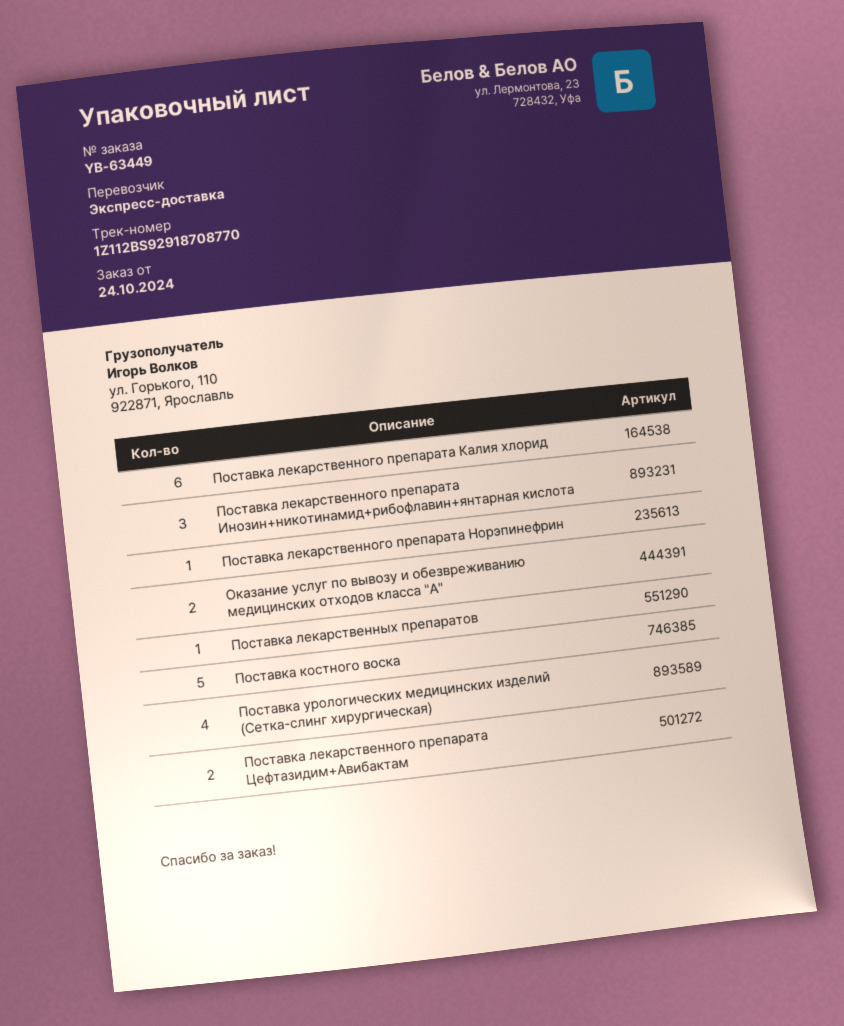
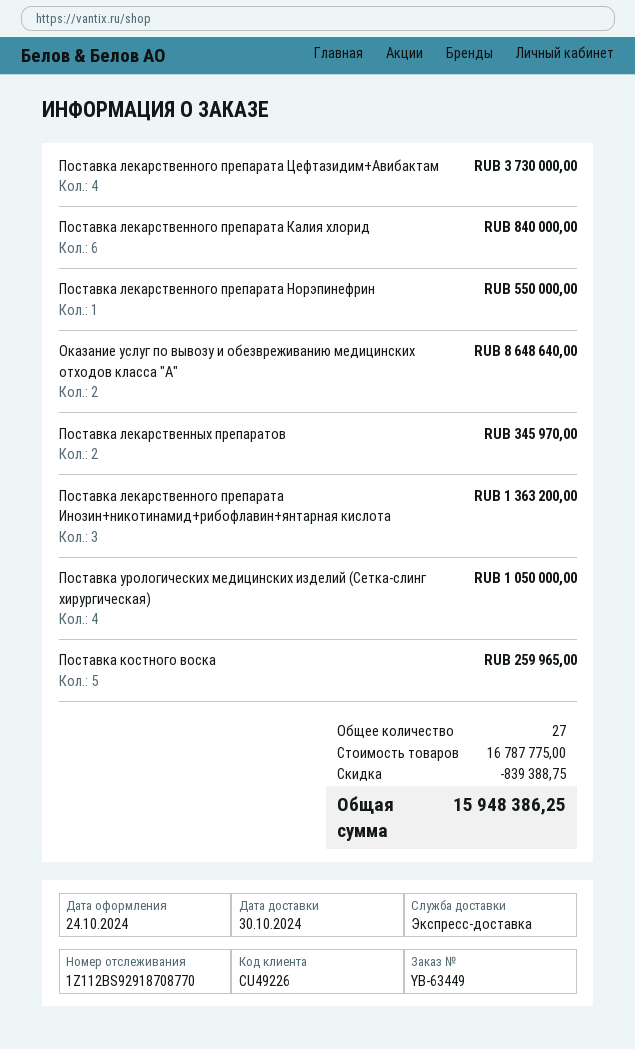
Поставка лекарственных препаратов: 1 -> 2
Поставка лекарственного препарата Цефтазидим+Авибактам: 2 -> 4

